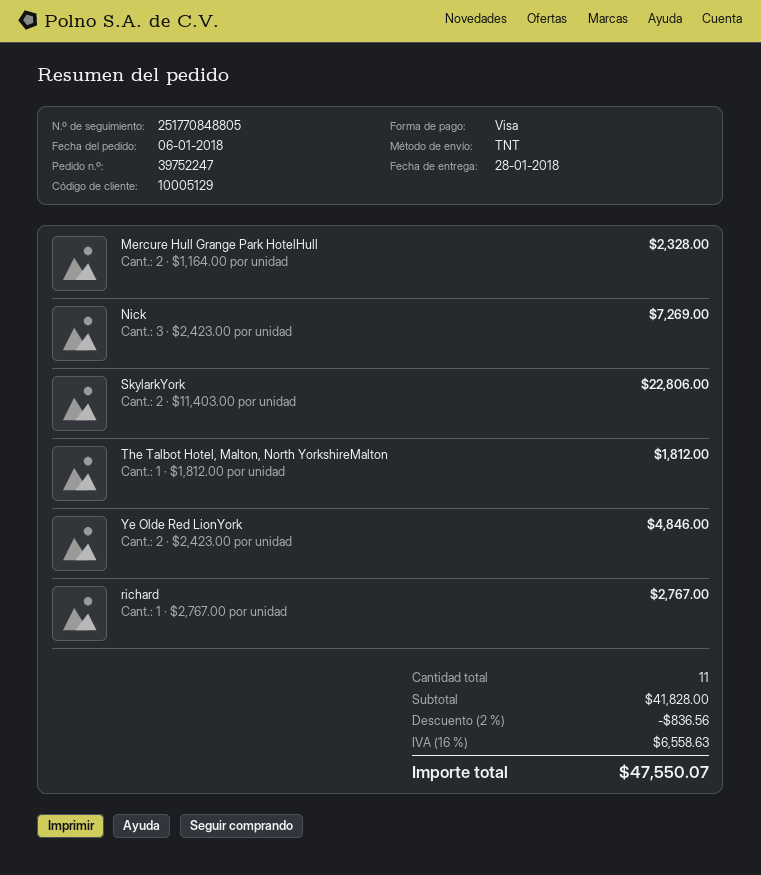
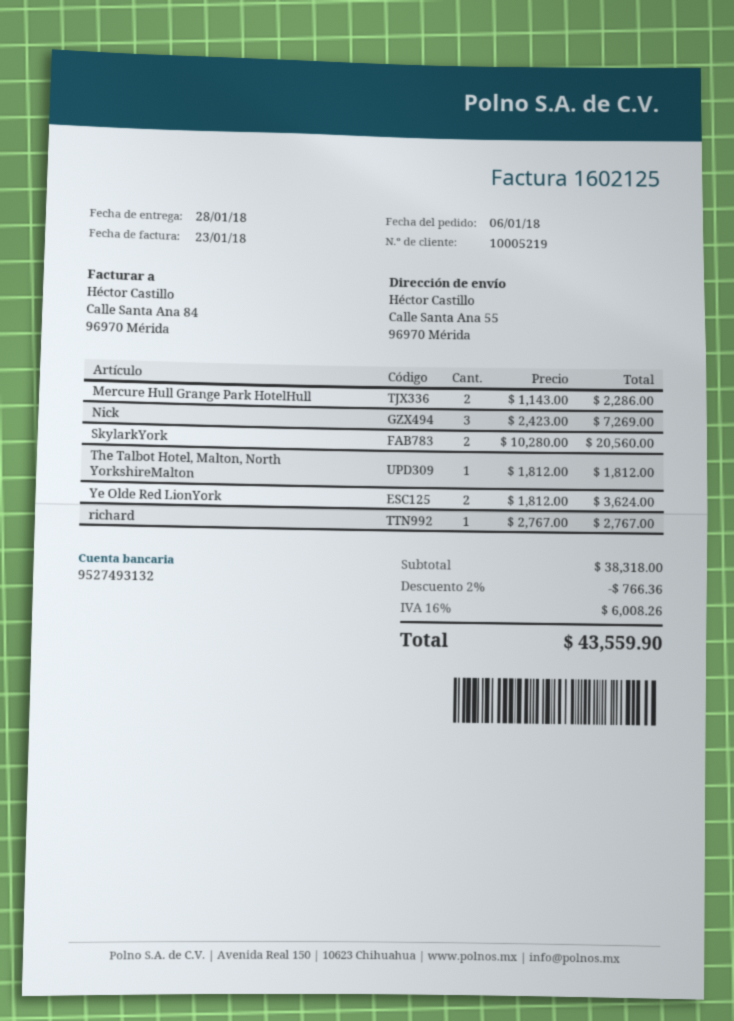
customer number: 10005129 -> 10005219
Mercure Hull Grange Park HotelHull: 2 x 1164.00 = 2328.00 -> 2 x 1143.00 = 2286.00
SkylarkYork: 2 x 11403.00 = 22806.00 -> 2 x 10280.00 = 20560.00
Ye Olde Red LionYork: 2 x 2423.00 = 4846.00 -> 2 x 1812.00 = 3624.00
subtotal: 41828.00 -> 38318.00
discount: 2% = 836.56 -> 2% = 766.36
tax: 16% = 6558.63 -> 16% = 6008.26
total: 47550.07 -> 43559.90

